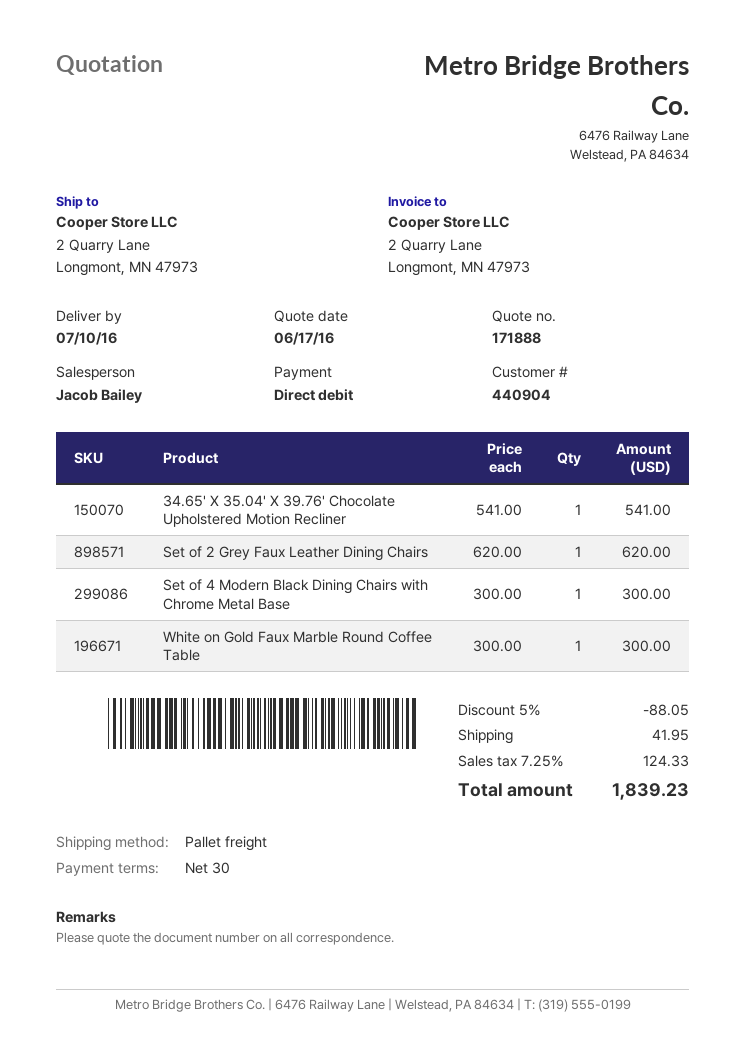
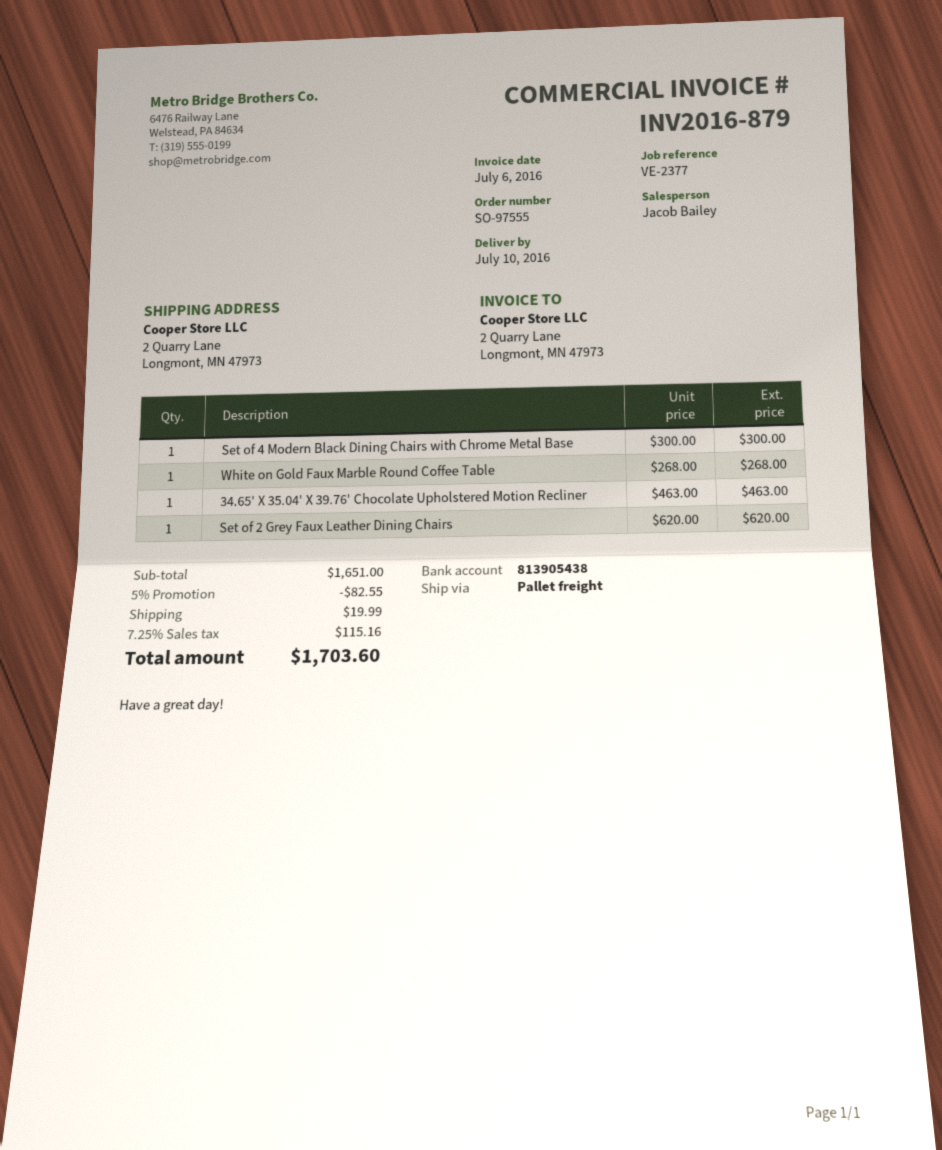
34.65' X 35.04' X 39.76' Chocolate Upholstered Motion Recliner: 1 x 541.00 = 541.00 -> 1 x 463.00 = 463.00
White on Gold Faux Marble Round Coffee Table: 1 x 300.00 = 300.00 -> 1 x 268.00 = 268.00
discount: 5% = 88.05 -> 5% = 82.55
shipping: 41.95 -> 19.99
tax: 7.25% = 124.33 -> 7.25% = 115.16
total: 1839.23 -> 1703.60

